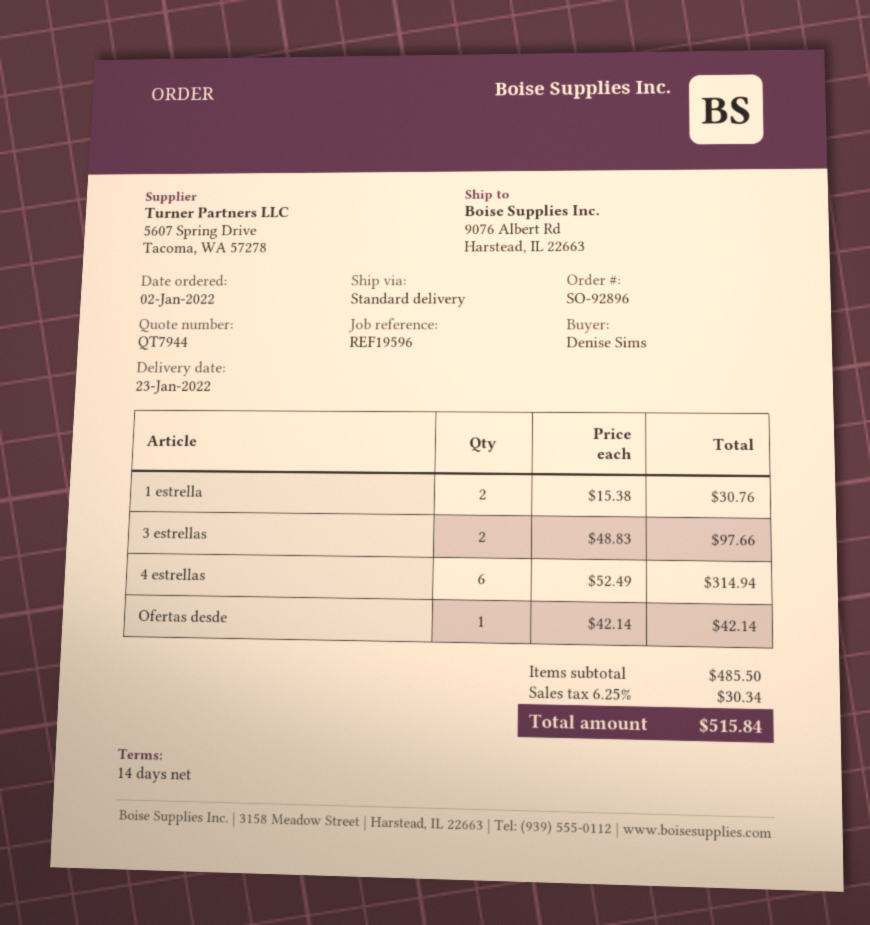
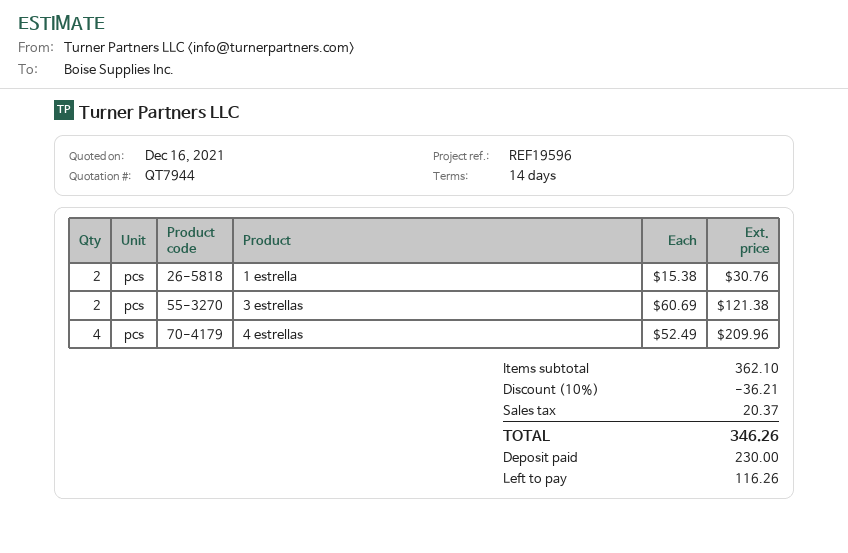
3 estrellas: 2 x 48.83 = 97.66 -> 2 x 60.69 = 121.38
4 estrellas: 6 x 52.49 = 314.94 -> 4 x 52.49 = 209.96
Ofertas desde: 1 x 42.14 = 42.14 -> none
subtotal: 485.50 -> 362.10
discount: none -> 10% = 36.21
tax: 30.34 -> 20.37
total: 515.84 -> 346.26

